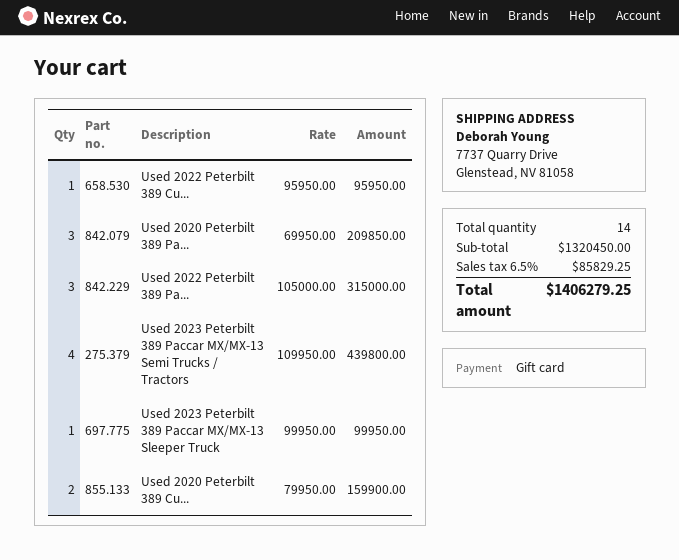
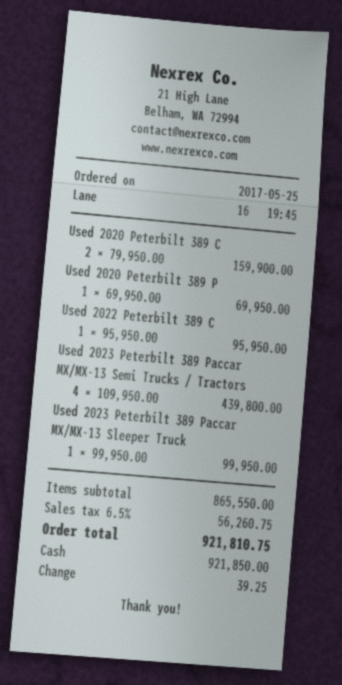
payment method: gift card -> cash
Used 2020 Peterbilt 389 Pa...: 3 x 69950.00 = 209850.00 -> 1 x 69950.00 = 69950.00
Used 2022 Peterbilt 389 Pa...: 3 x 105000.00 = 315000.00 -> none
subtotal: 1320450.00 -> 865550.00
tax: 6.5% = 85829.25 -> 6.5% = 56260.75
total: 1406279.25 -> 921810.75

